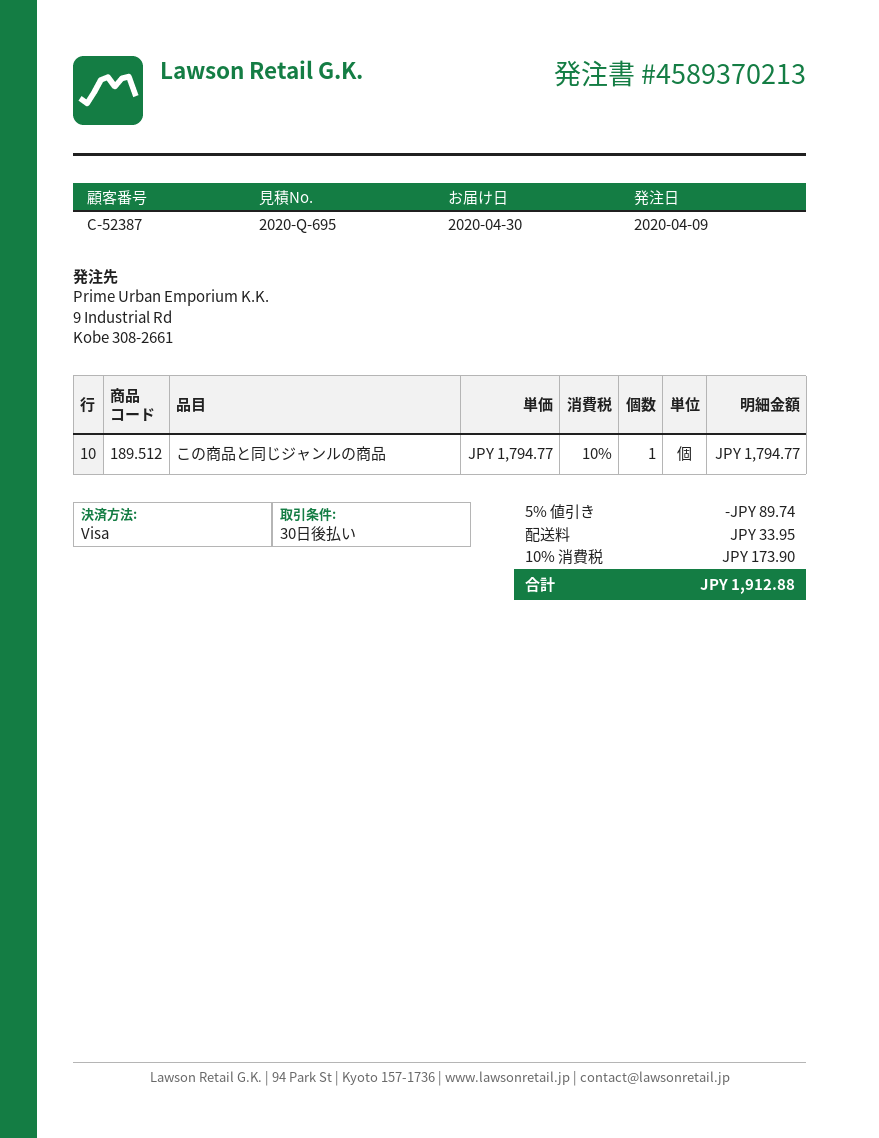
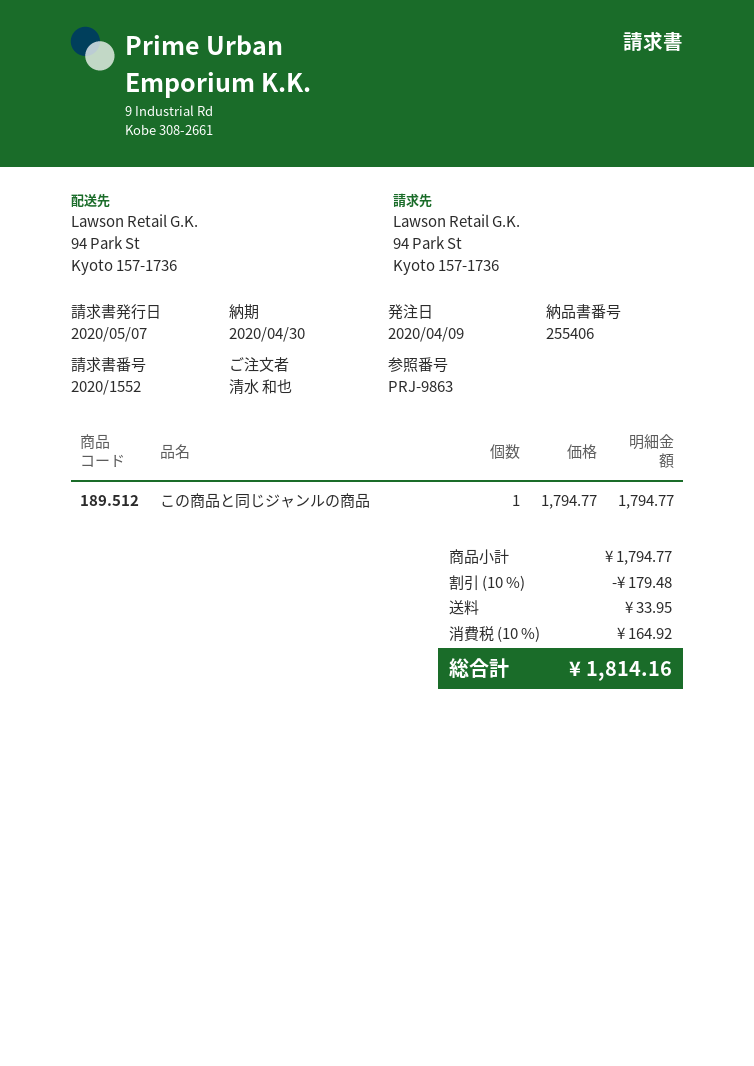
discount: 5% = 89.74 -> 10% = 179.48
tax: 10% = 173.90 -> 10% = 164.92
total: 1912.88 -> 1814.16

